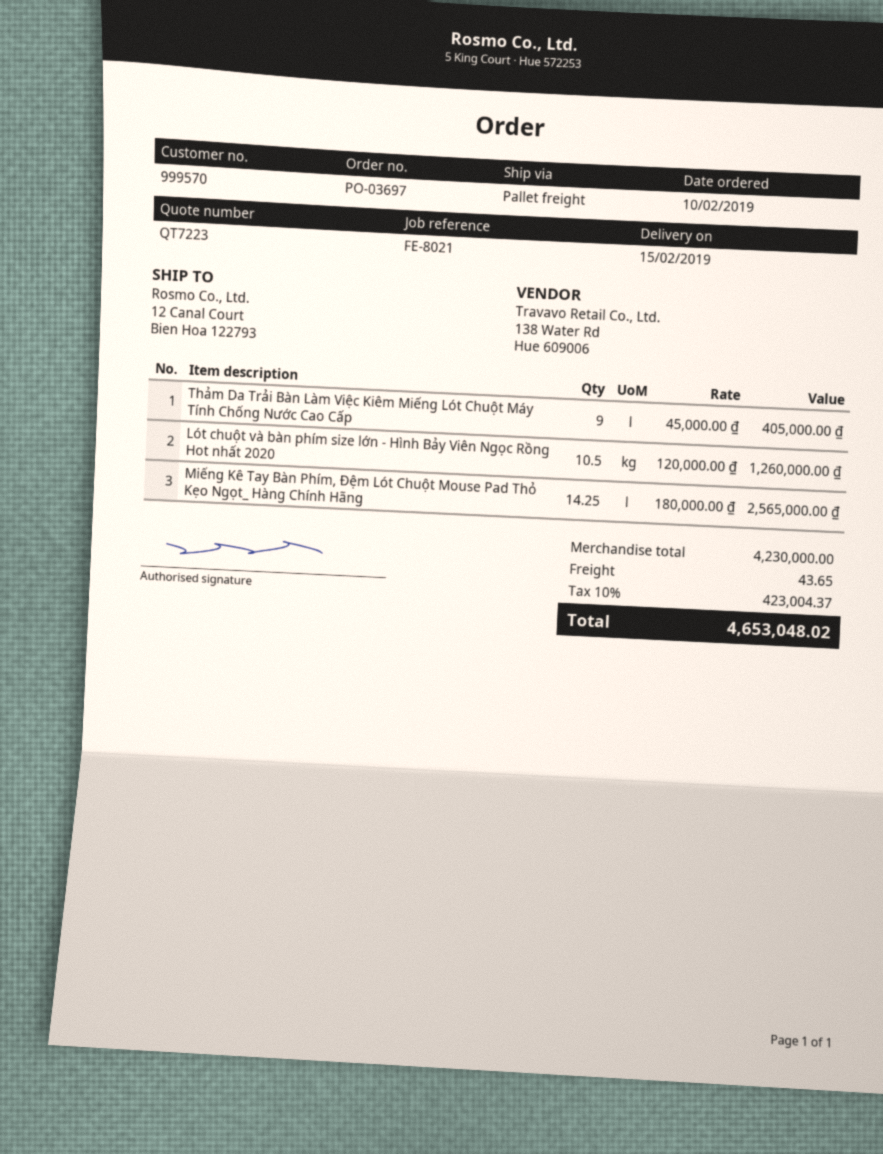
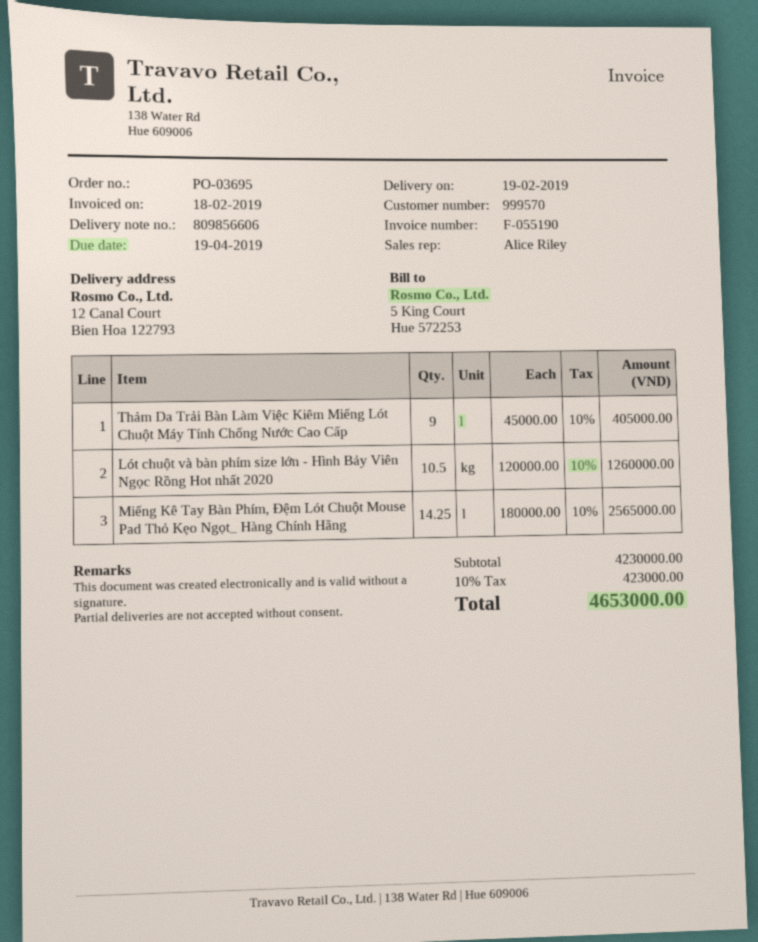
order number: PO-03697 -> PO-03695
delivery date: 2019-02-15 -> 2019-02-19
shipping: 43.65 -> none
tax: 10% = 423004.37 -> 10% = 423000.00
total: 4653048.02 -> 4653000.00

